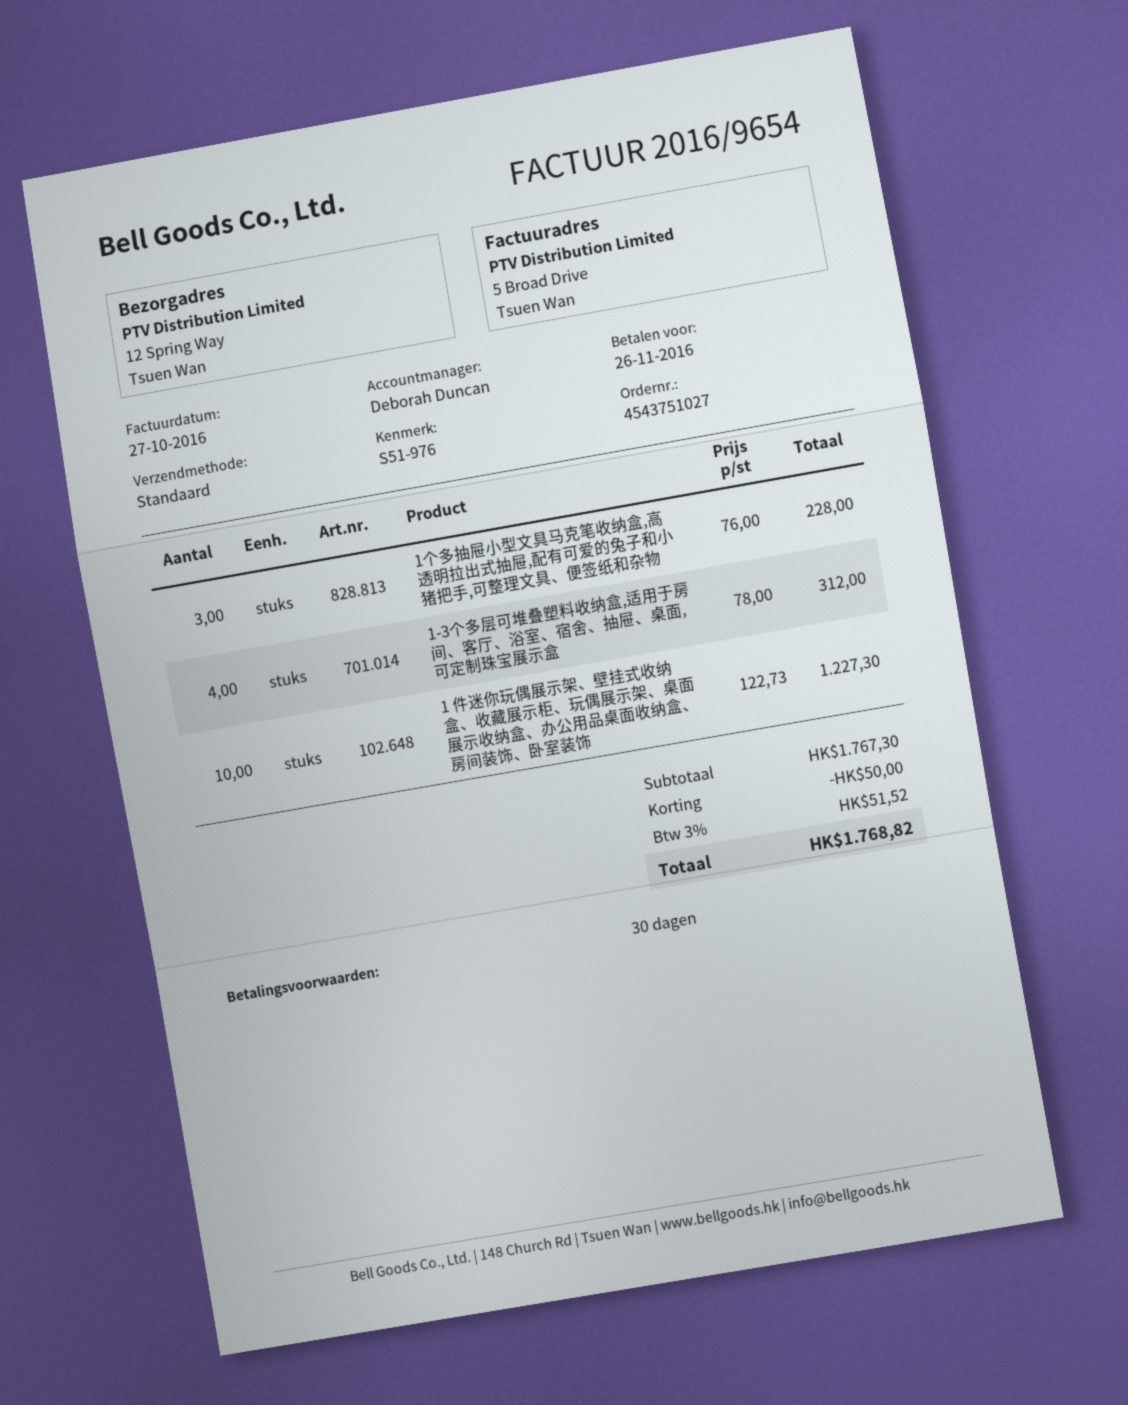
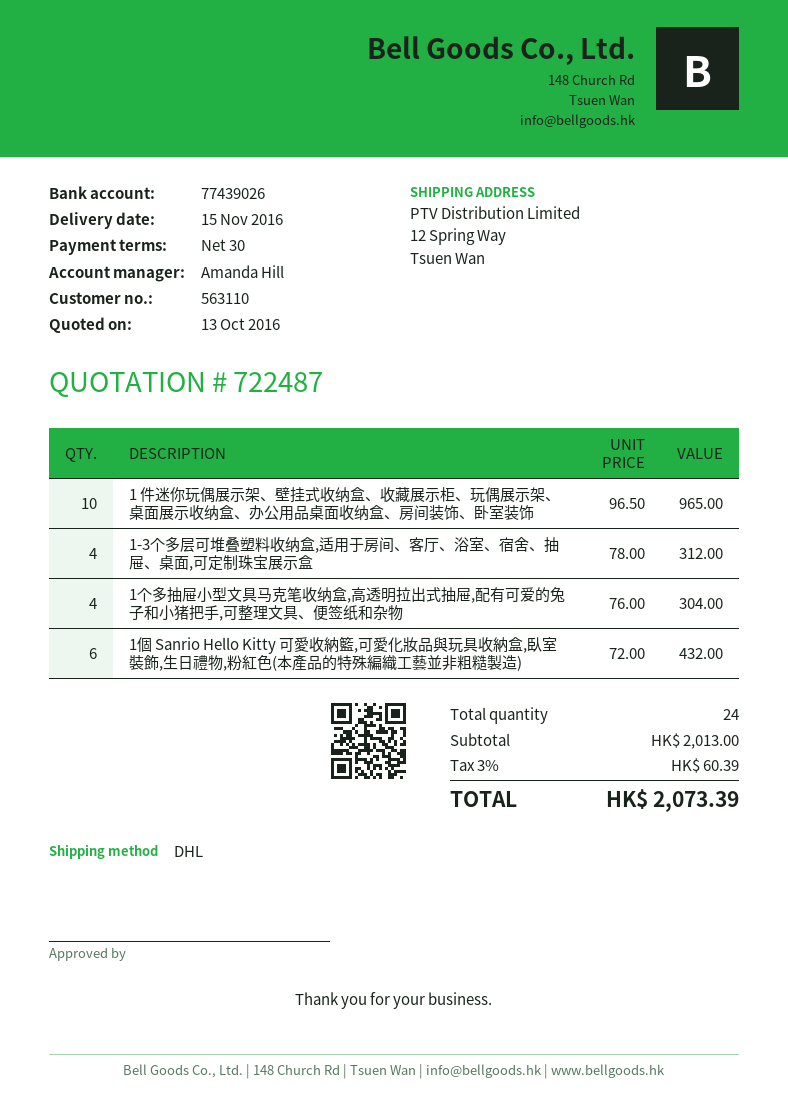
sales rep: Deborah Duncan -> Amanda Hill
shipping method: standard -> DHL
1个多抽屉小型文具马克笔收纳盒,高透明拉出式抽屉,配有可爱的兔子和小猪把手,可整理文具、便签纸和杂物: 3 x 76.00 = 228.00 -> 4 x 76.00 = 304.00
1 件迷你玩偶展示架、壁挂式收纳盒、收藏展示柜、玩偶展示架、桌面展示收纳盒、办公用品桌面收纳盒、房间装饰、卧室装饰: 10 x 122.73 = 1227.30 -> 10 x 96.50 = 965.00
1個 Sanrio Hello Kitty 可愛收納籃,可愛化妝品與玩具收納盒,臥室裝飾,生日禮物,粉紅色(本產品的特殊編織工藝並非粗糙製造): none -> 6 x 72.00 = 432.00
subtotal: 1767.30 -> 2013.00
discount: 50.00 -> none
tax: 3% = 51.52 -> 3% = 60.39
total: 1768.82 -> 2073.39

